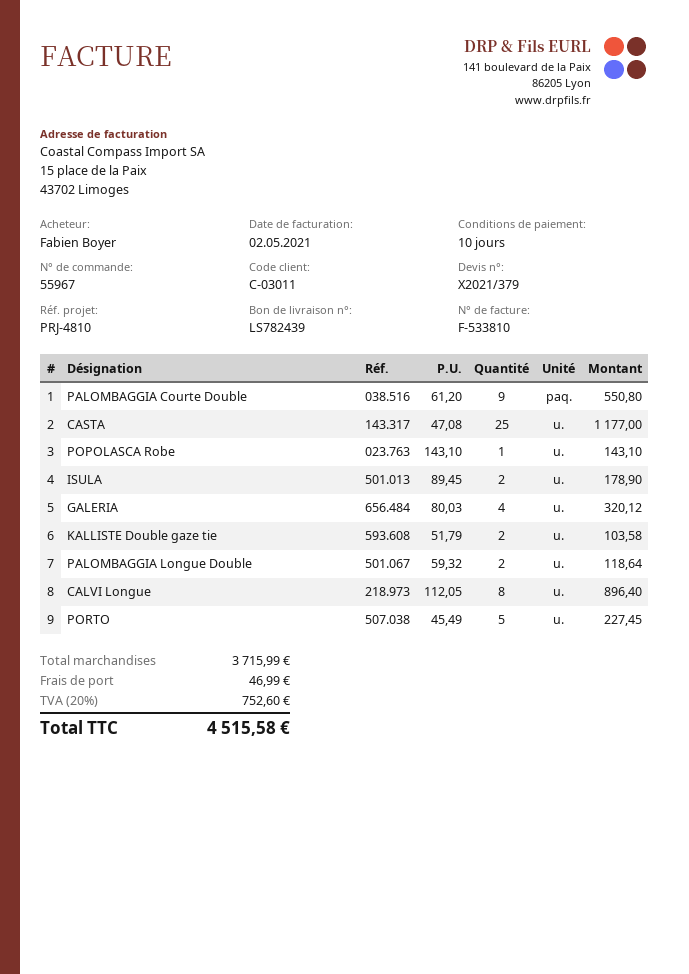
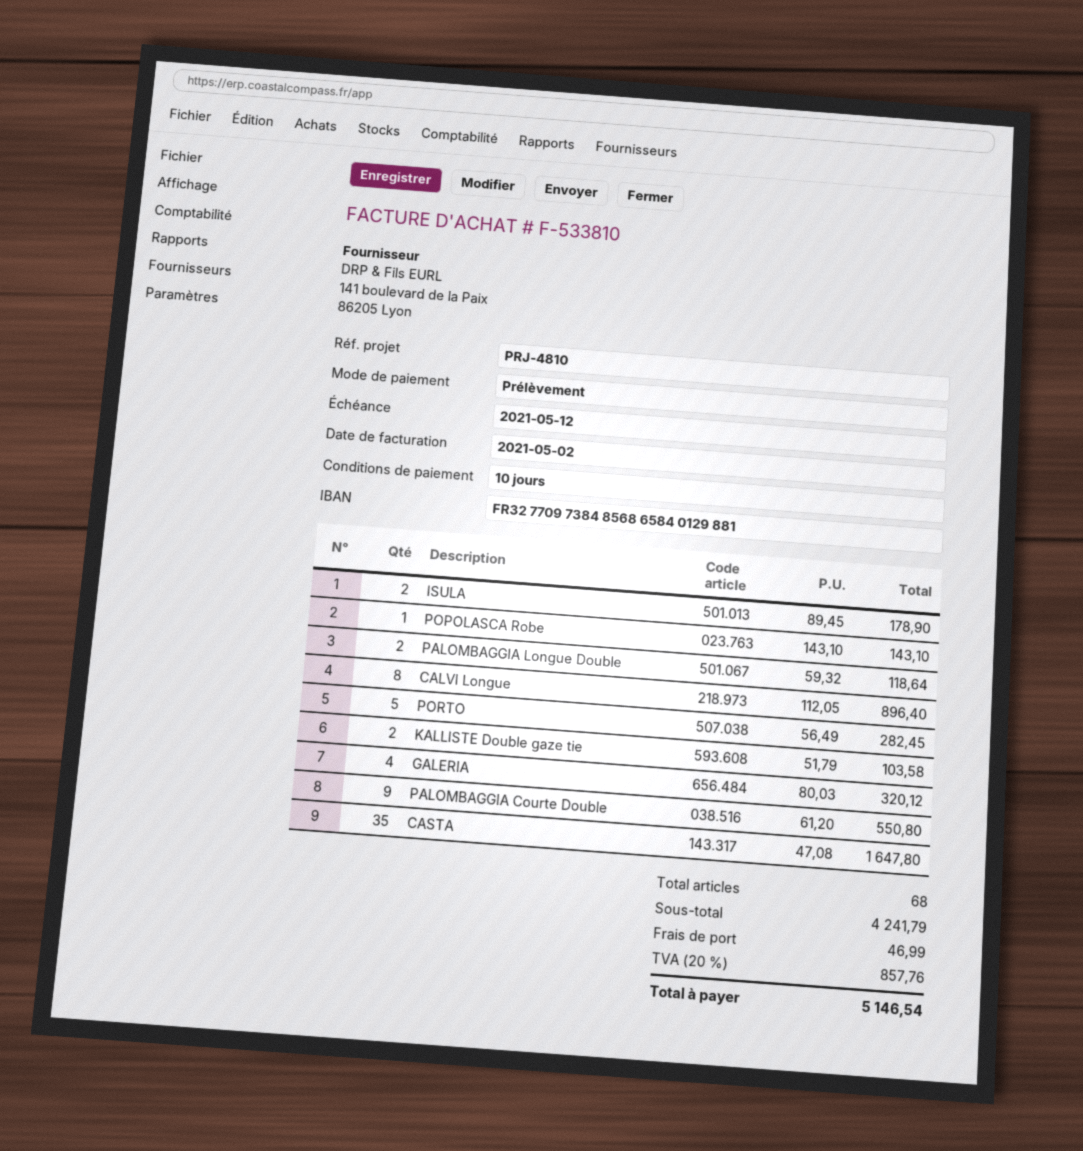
CASTA: 25 x 47.08 = 1177.00 -> 35 x 47.08 = 1647.80
PORTO: 5 x 45.49 = 227.45 -> 5 x 56.49 = 282.45
subtotal: 3715.99 -> 4241.79
tax: 20% = 752.60 -> 20% = 857.76
total: 4515.58 -> 5146.54

